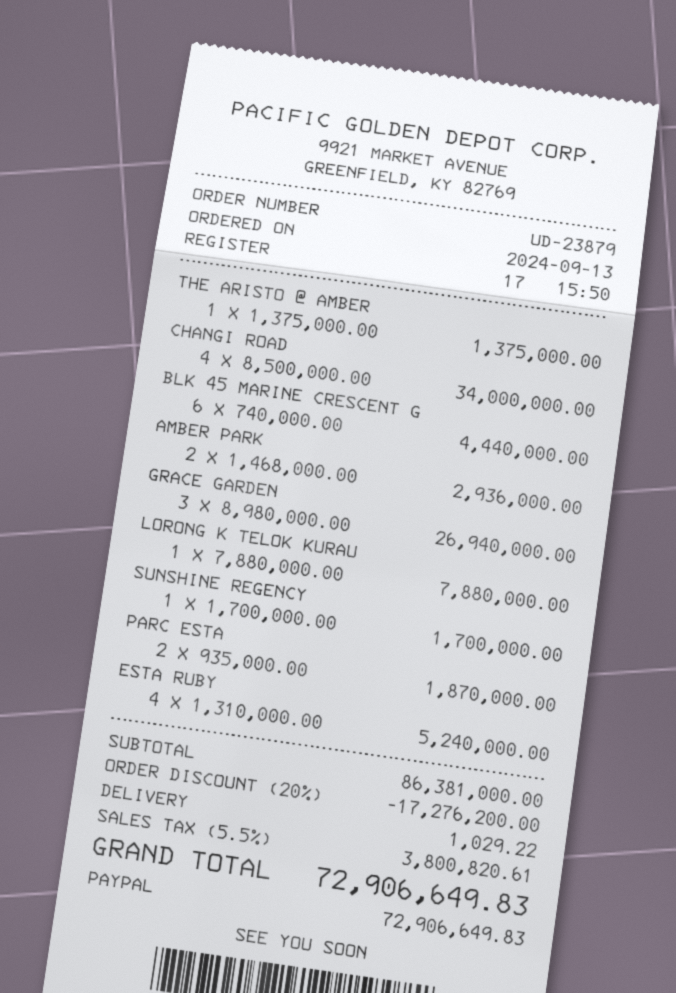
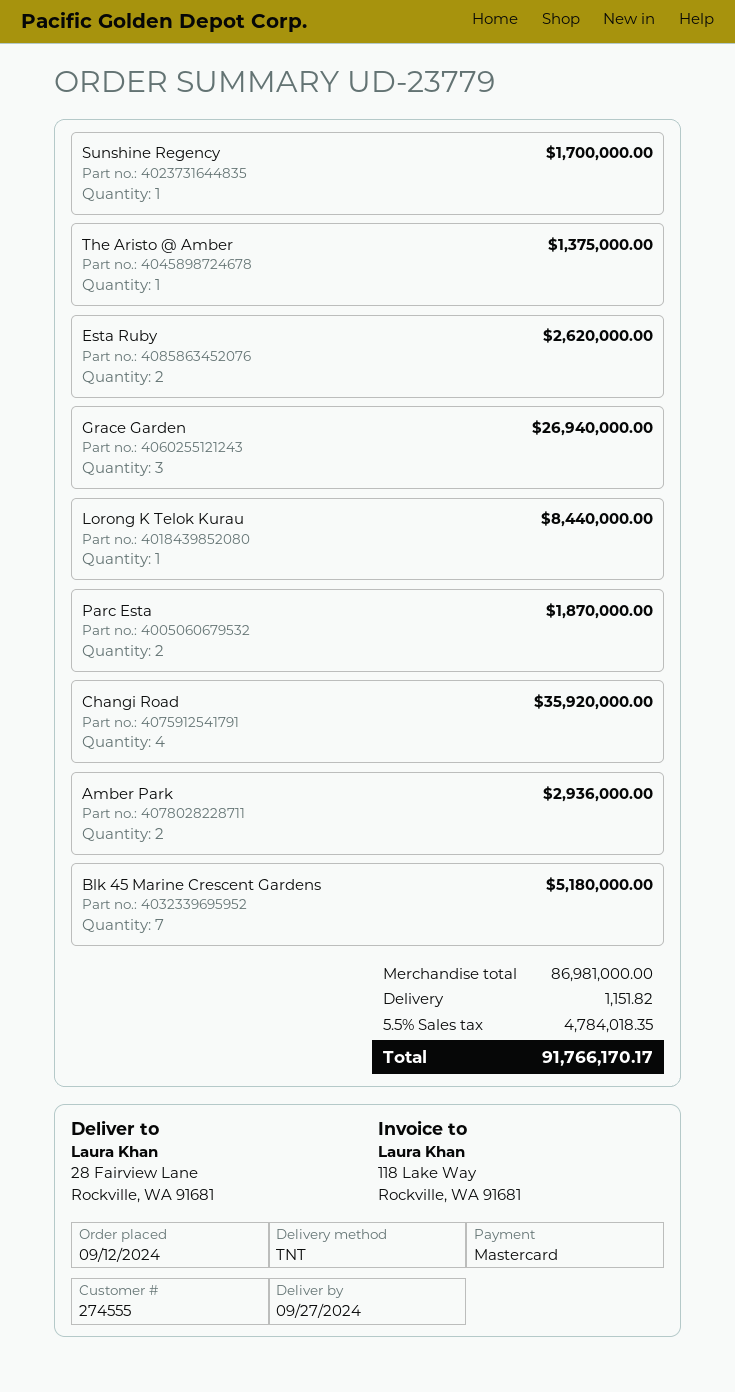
order number: UD-23879 -> UD-23779
order date: 2024-09-13 -> 2024-09-12
payment method: PayPal -> Mastercard
CHANGI ROAD: 4 for 34000000.00 -> 4 for 35920000.00
BLK 45 MARINE CRESCENT G: 6 for 4440000.00 -> 7 for 5180000.00
LORONG K TELOK KURAU: 1 for 7880000.00 -> 1 for 8440000.00
ESTA RUBY: 4 for 5240000.00 -> 2 for 2620000.00
subtotal: 86381000.00 -> 86981000.00
discount: 20% = 17276200.00 -> none
shipping: 1029.22 -> 1151.82
tax: 5.5% = 3800820.61 -> 5.5% = 4784018.35
total: 72906649.83 -> 91766170.17

